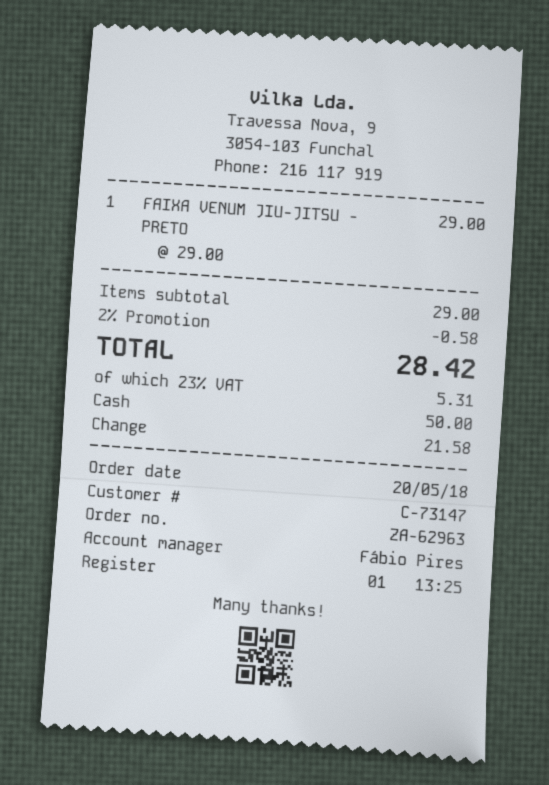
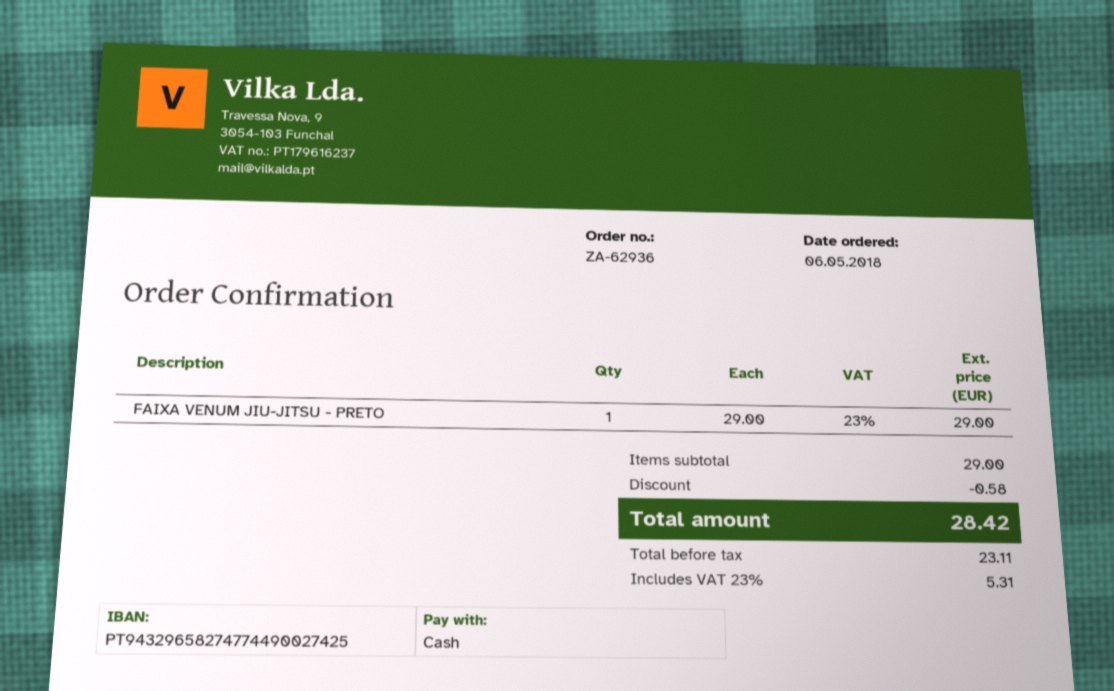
order number: ZA-62963 -> ZA-62936
order date: 2018-05-20 -> 2018-05-06

